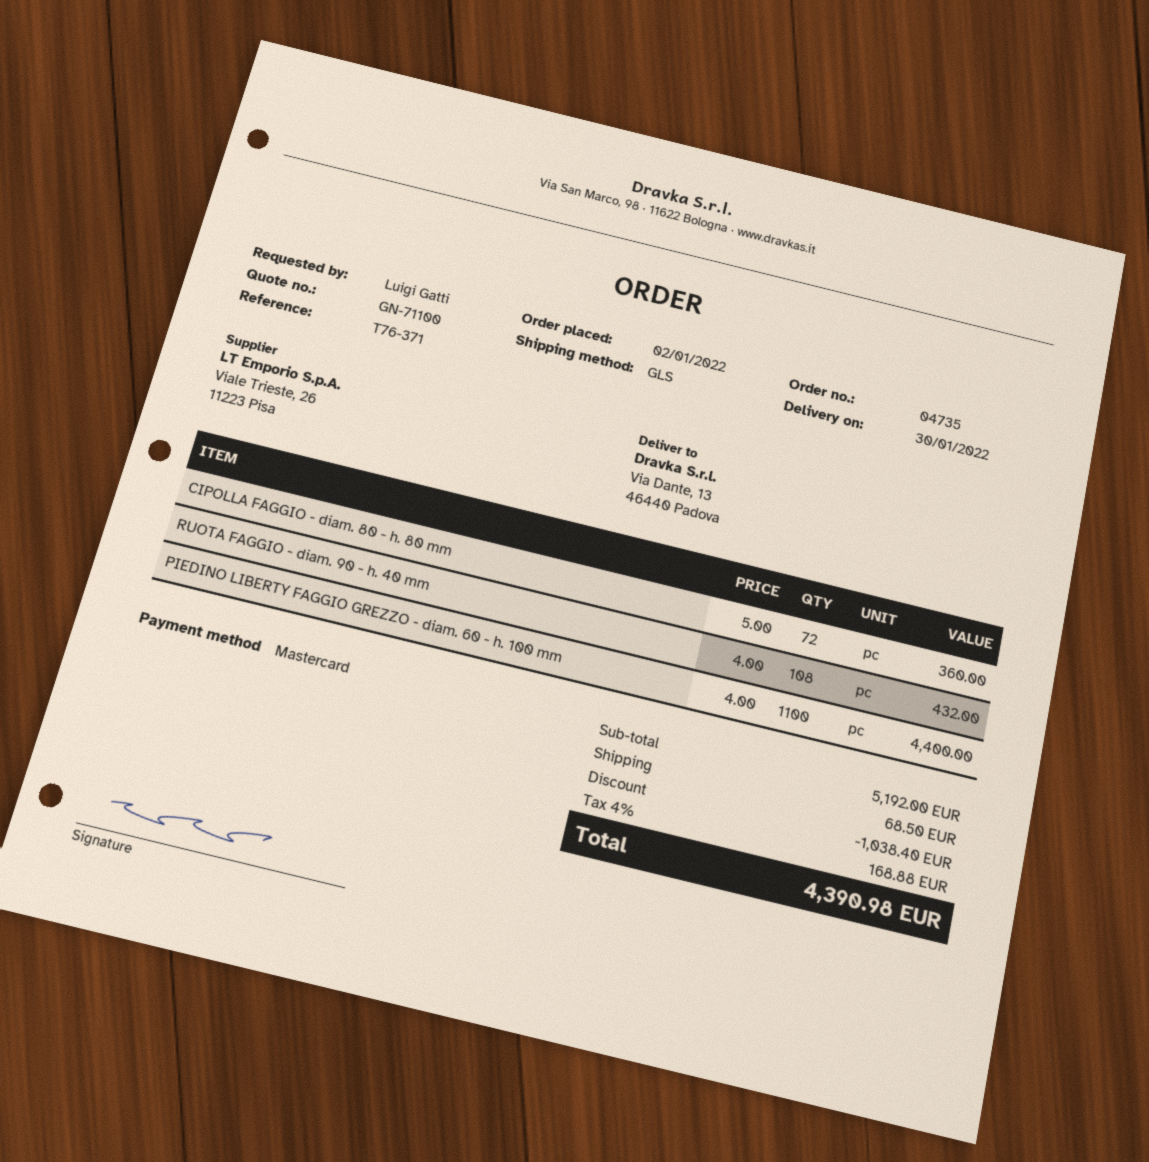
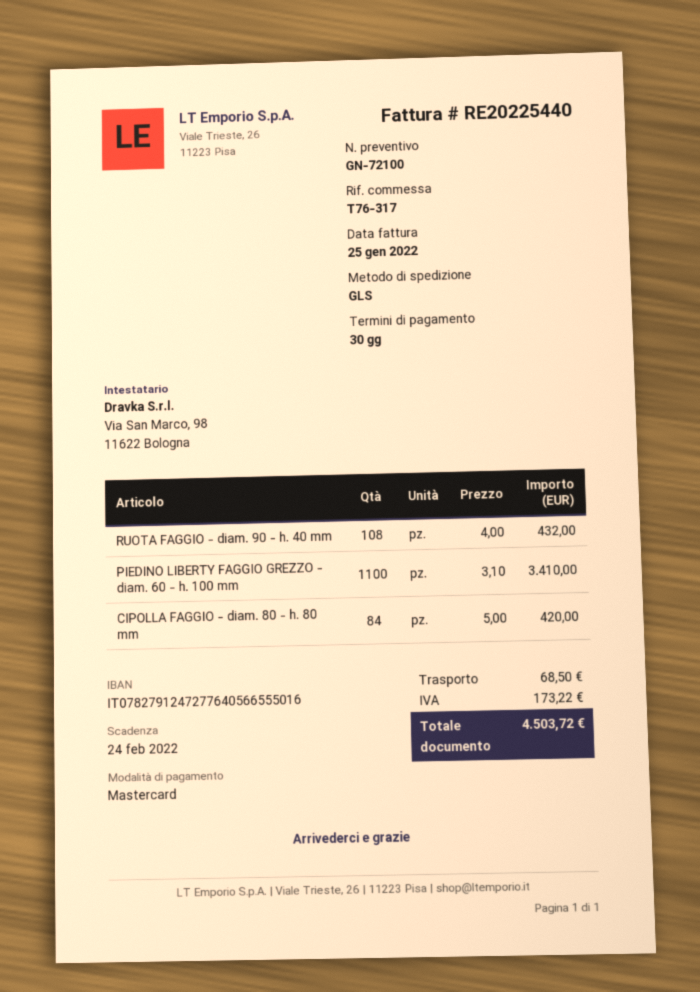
quote number: GN-71100 -> GN-72100
reference: T76-371 -> T76-317
CIPOLLA FAGGIO - diam. 80 - h. 80 mm: 72 x 5.00 = 360.00 -> 84 x 5.00 = 420.00
PIEDINO LIBERTY FAGGIO GREZZO - diam. 60 - h. 100 mm: 1100 x 4.00 = 4400.00 -> 1100 x 3.10 = 3410.00
discount: 1038.40 -> none
tax: 168.88 -> 173.22
total: 4390.98 -> 4503.72

